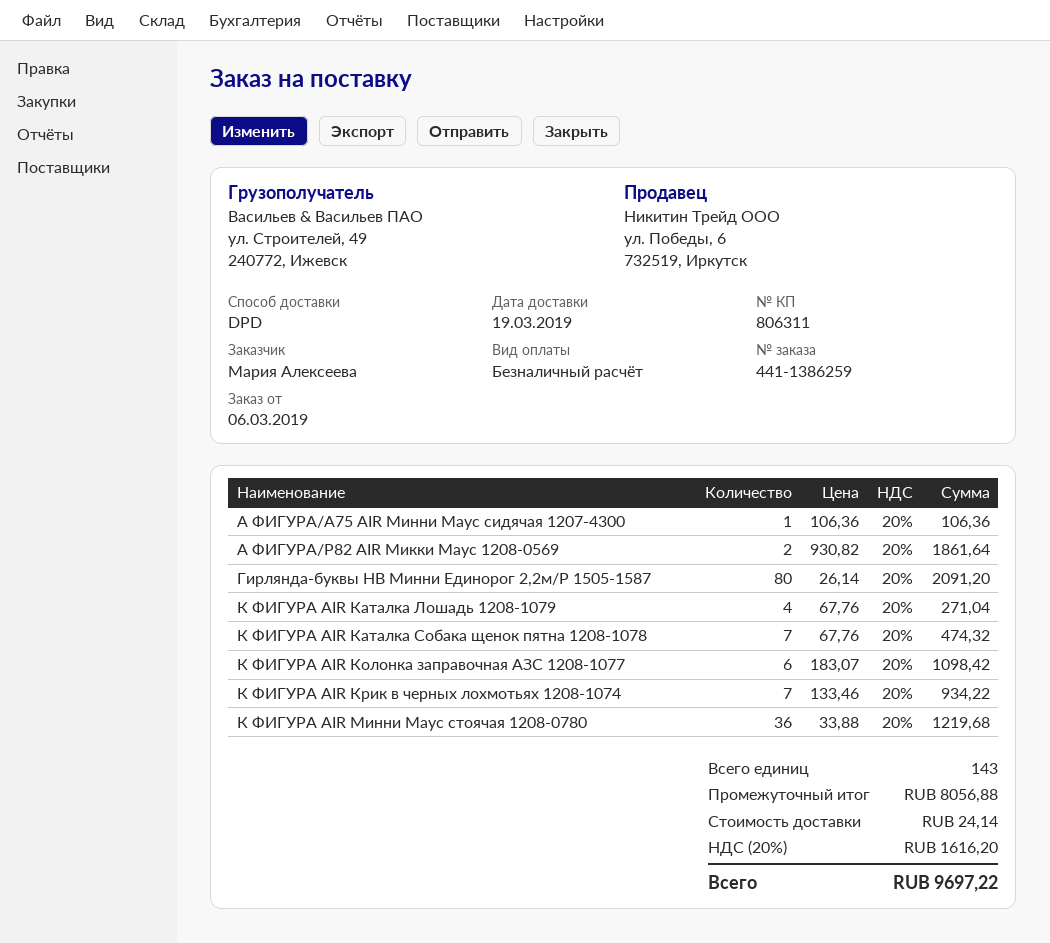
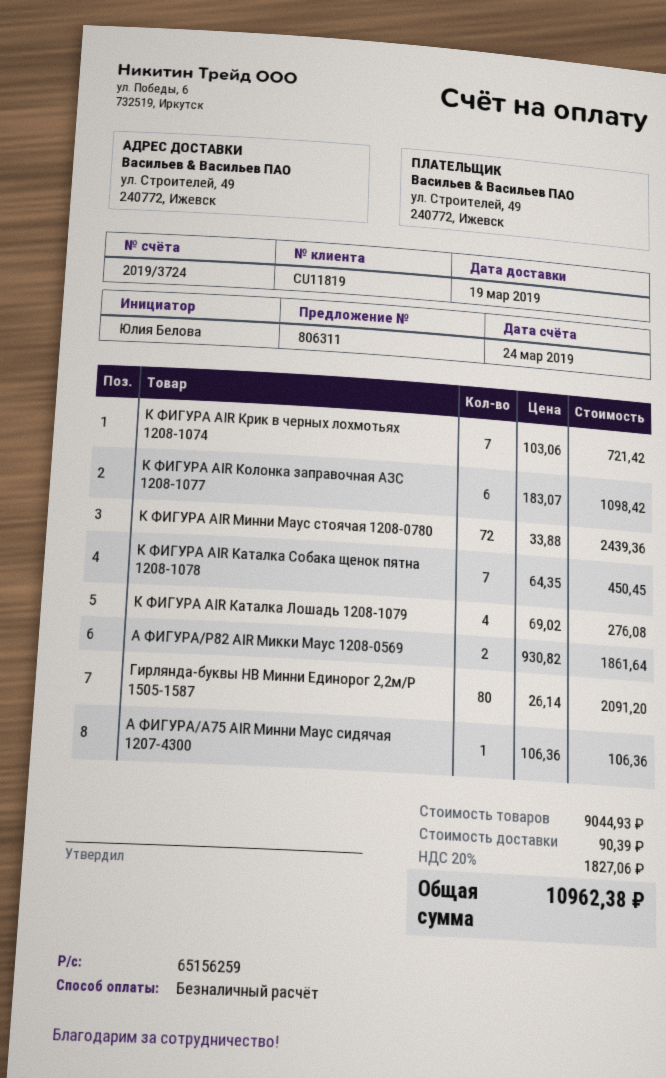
ordered by: Мария Алексеева -> Юлия Белова
К ФИГУРА AIR Каталка Лошадь 1208-1079: 4 x 67.76 = 271.04 -> 4 x 69.02 = 276.08
К ФИГУРА AIR Каталка Собака щенок пятна 1208-1078: 7 x 67.76 = 474.32 -> 7 x 64.35 = 450.45
К ФИГУРА AIR Крик в черных лохмотьях 1208-1074: 7 x 133.46 = 934.22 -> 7 x 103.06 = 721.42
К ФИГУРА AIR Минни Маус стоячая 1208-0780: 36 x 33.88 = 1219.68 -> 72 x 33.88 = 2439.36
subtotal: 8056.88 -> 9044.93
shipping: 24.14 -> 90.39
tax: 20% = 1616.20 -> 20% = 1827.06
total: 9697.22 -> 10962.38

